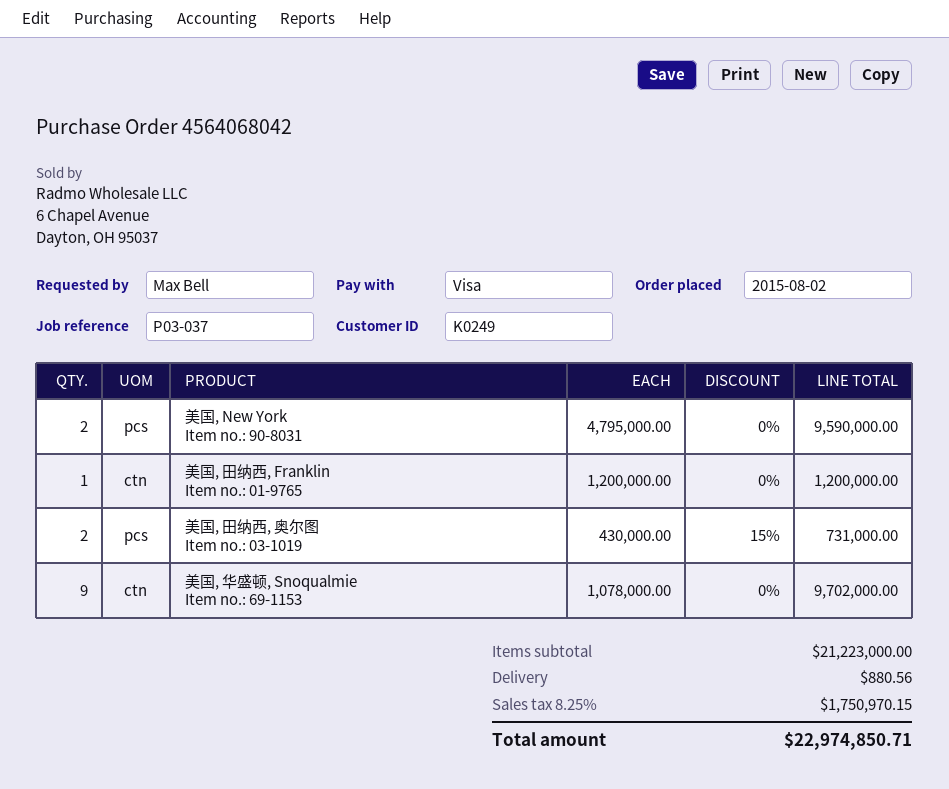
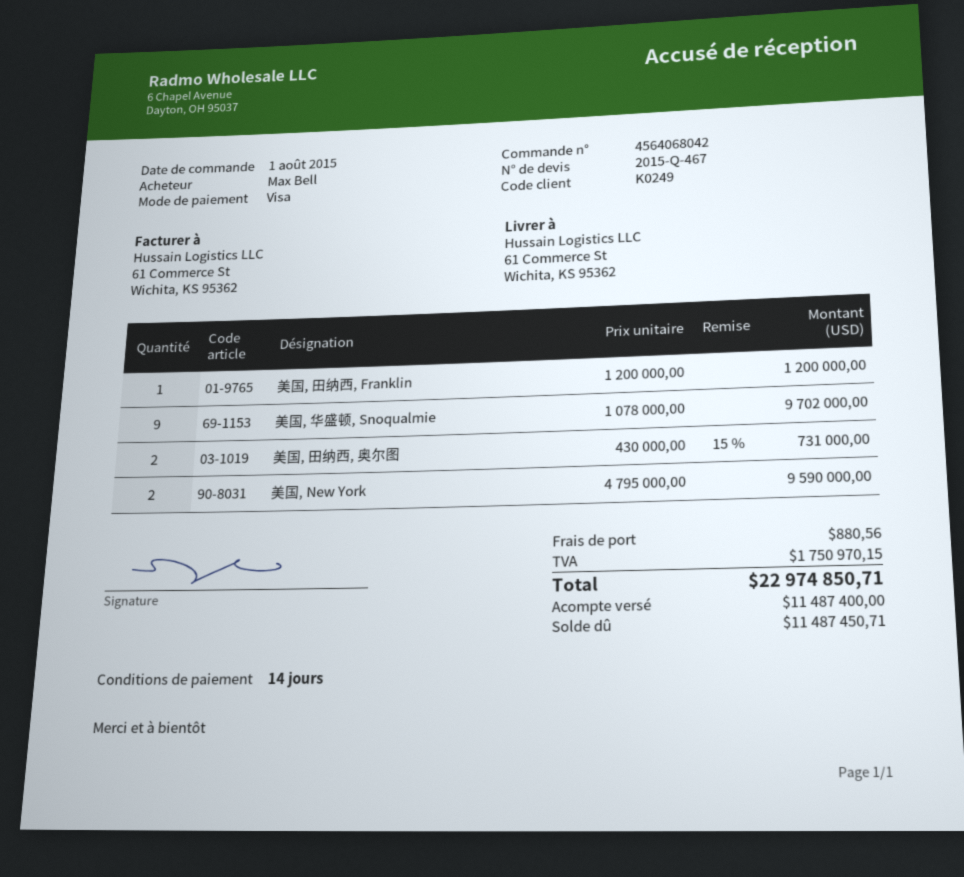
order date: 2015-08-02 -> 2015-08-01

